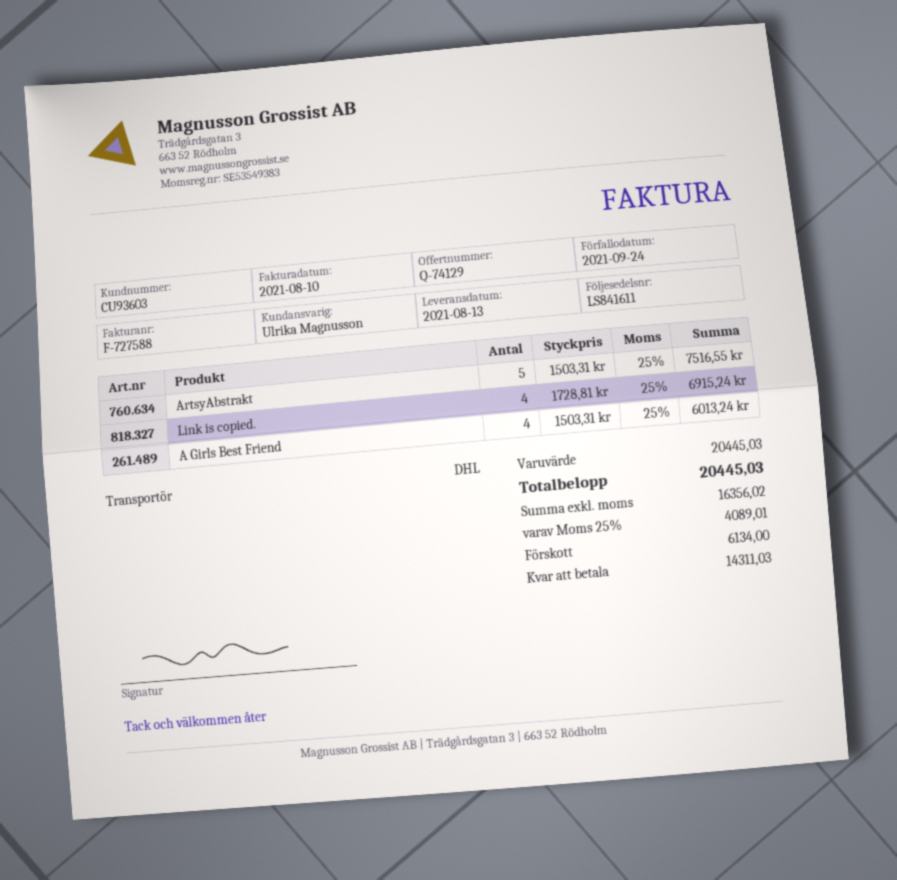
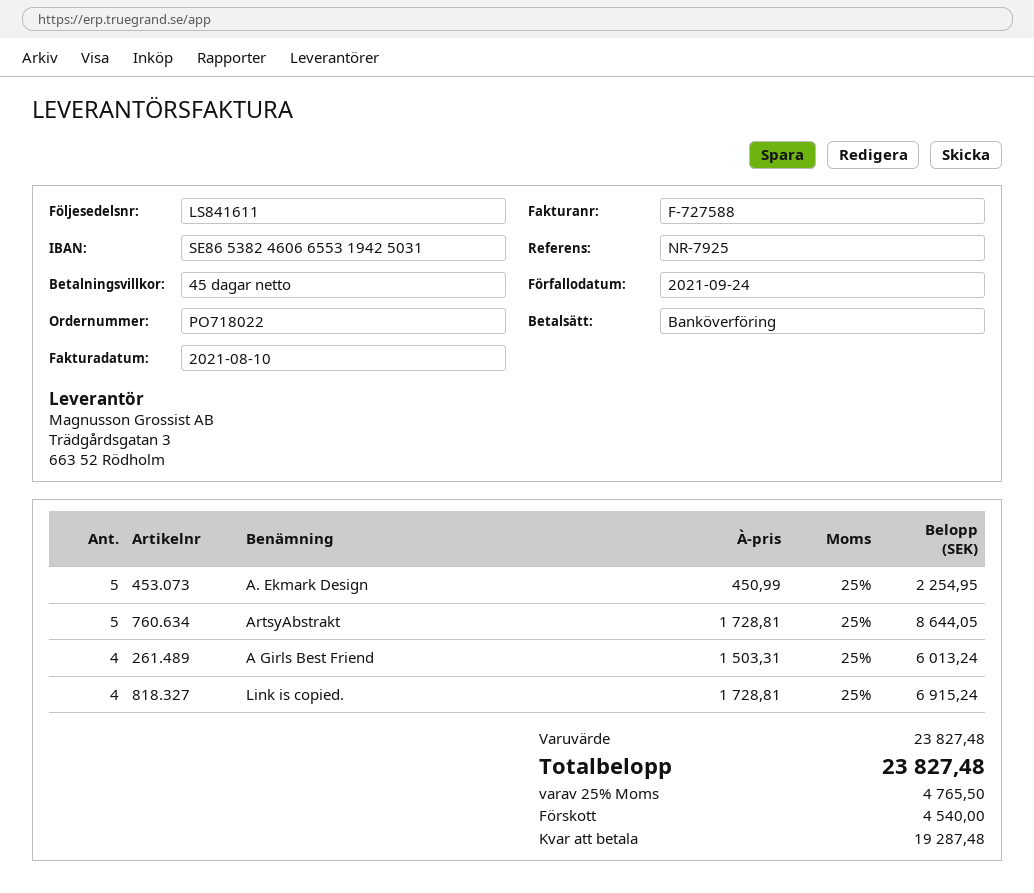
ArtsyAbstrakt: 5 x 1503.31 = 7516.55 -> 5 x 1728.81 = 8644.05
A. Ekmark Design: none -> 5 x 450.99 = 2254.95
subtotal: 20445.03 -> 23827.48
tax: 25% = 4089.01 -> 25% = 4765.50
total: 20445.03 -> 23827.48
deposit: 6134.00 -> 4540.00
balance: 14311.03 -> 19287.48

